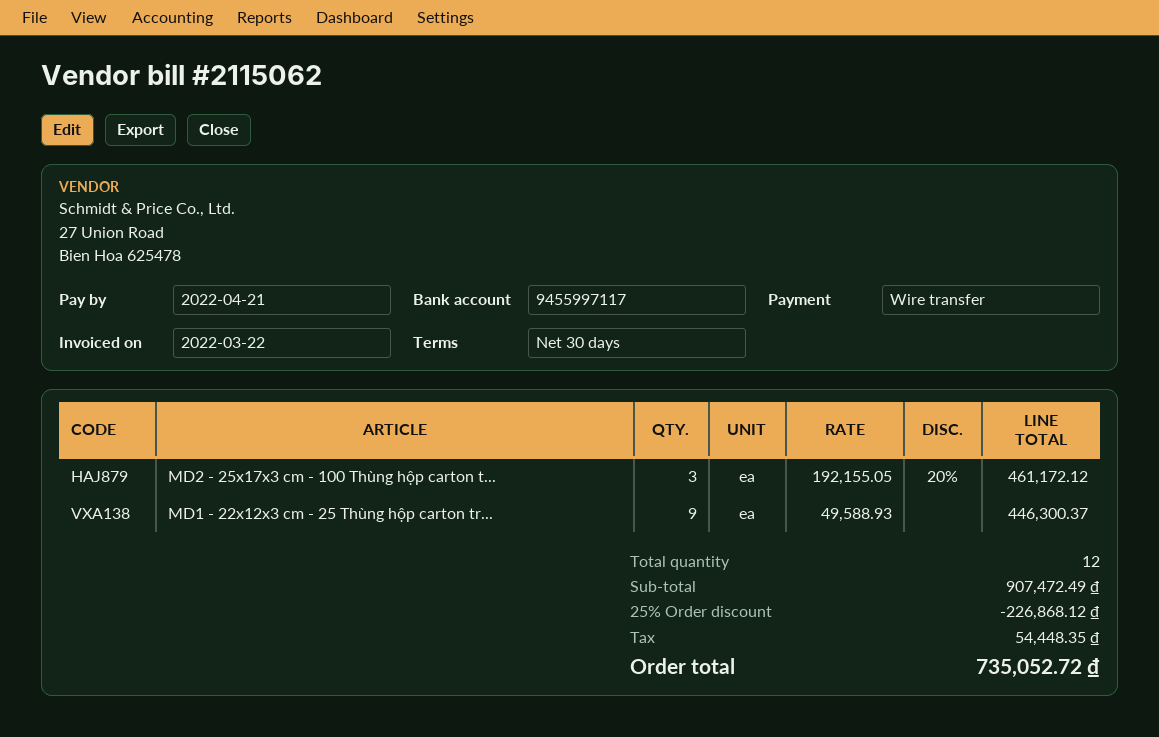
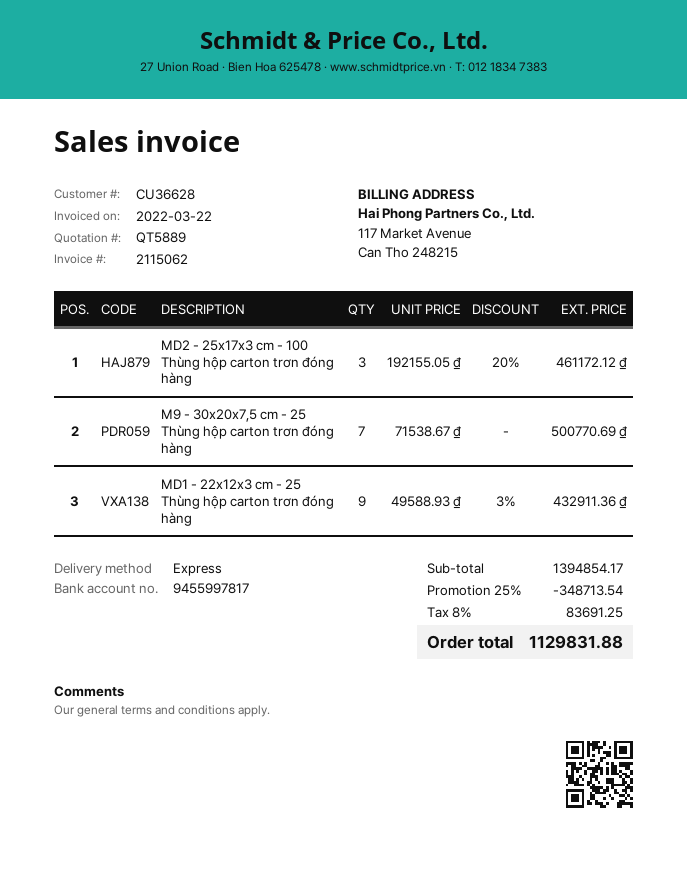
bank account: 9455997117 -> 9455997817
MD1 - 22x12x3 cm - 25 Thùng hộp carton tr...: 9 x 49588.93 = 446300.37 -> 9 x 49588.93 - 3% = 432911.36
M9 - 30x20x7,5 cm - 25 Thùng hộp carton trơn đóng hàng: none -> 7 x 71538.67 = 500770.69
subtotal: 907472.49 -> 1394854.17
discount: 25% = 226868.12 -> 25% = 348713.54
tax: 54448.35 -> 83691.25
total: 735052.72 -> 1129831.88

